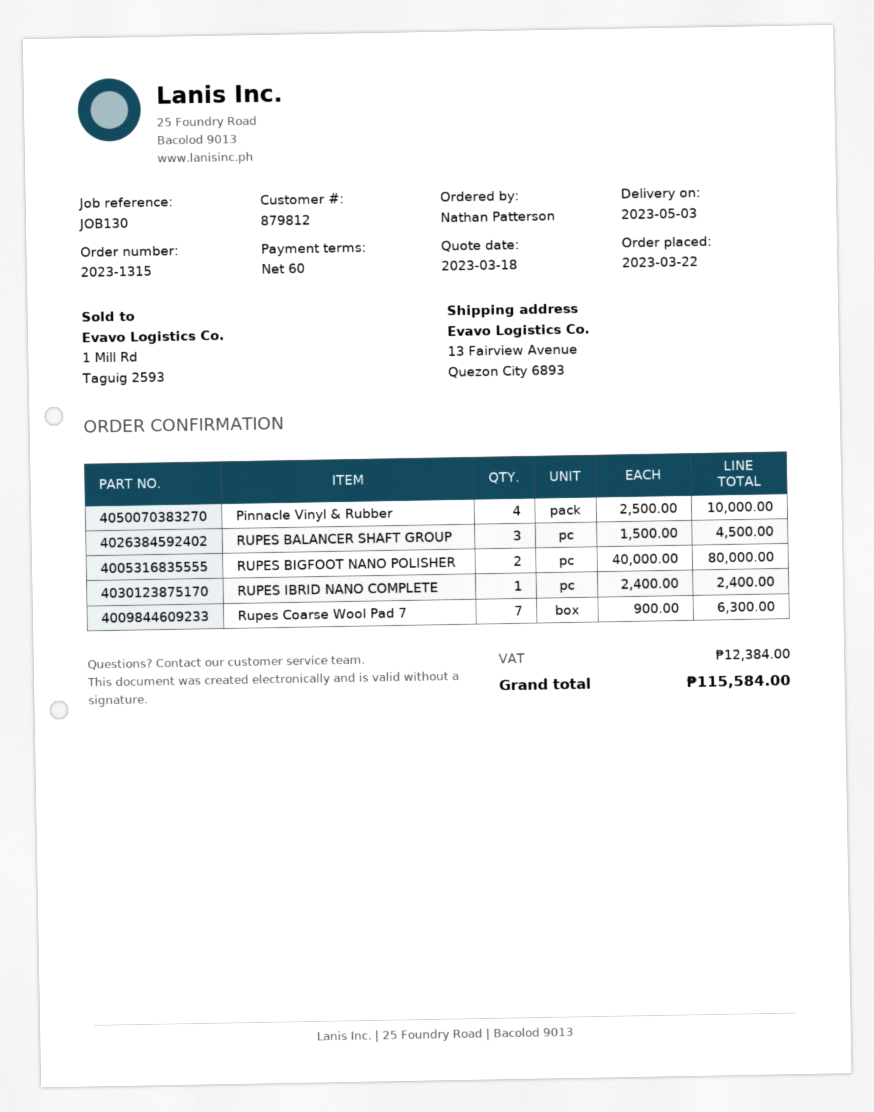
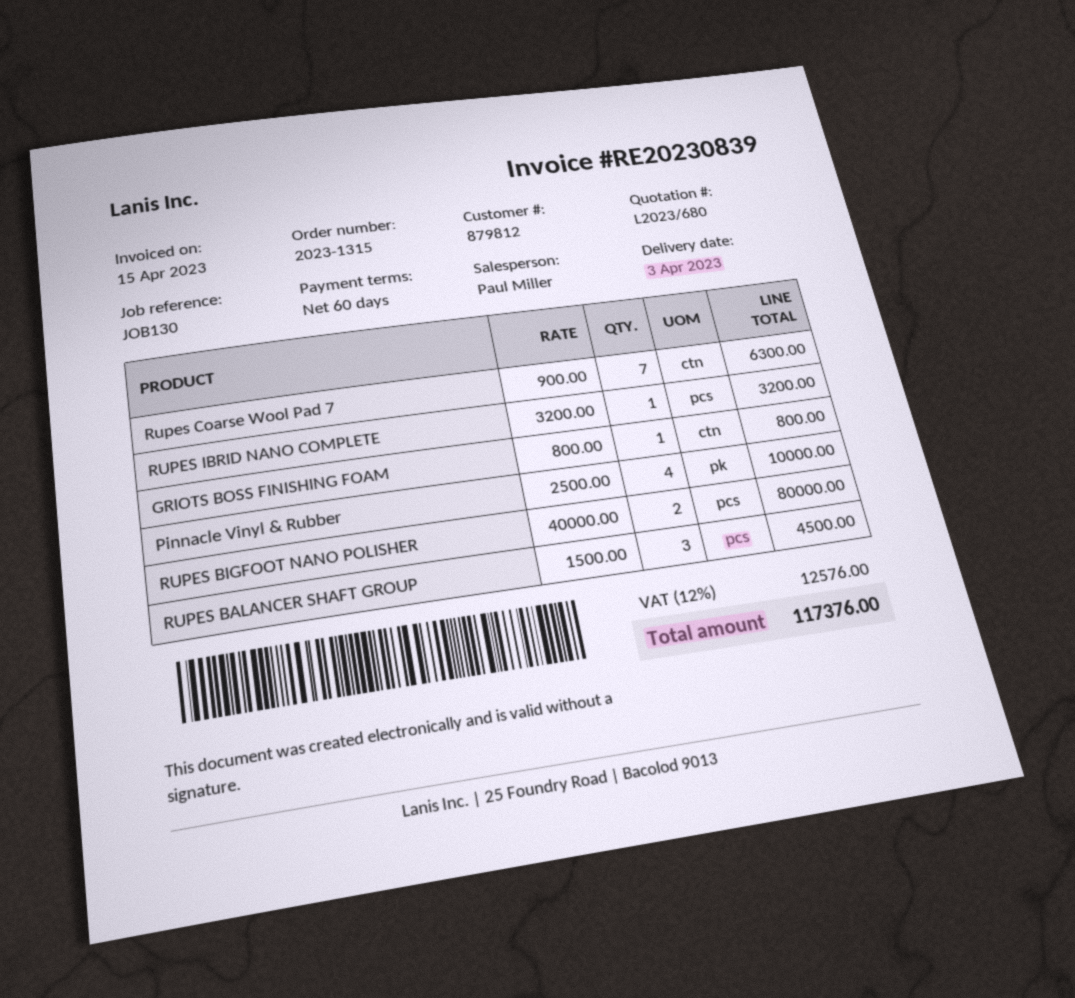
delivery date: 2023-05-03 -> 2023-04-03
RUPES IBRID NANO COMPLETE: 1 x 2400.00 = 2400.00 -> 1 x 3200.00 = 3200.00
GRIOTS BOSS FINISHING FOAM: none -> 1 x 800.00 = 800.00
tax: 12384.00 -> 12576.00
total: 115584.00 -> 117376.00

